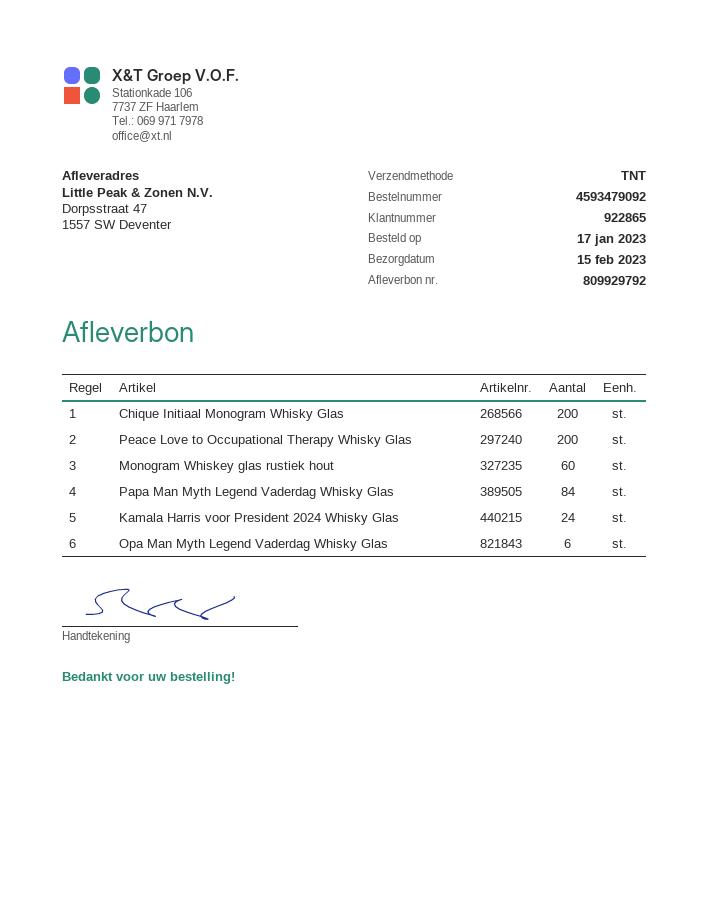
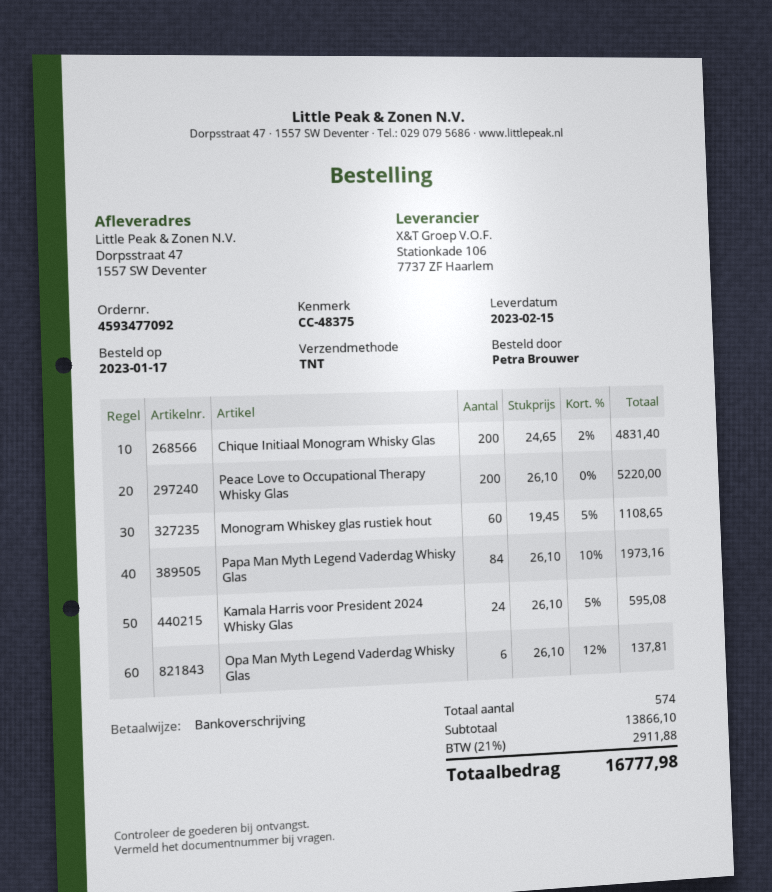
order number: 4593479092 -> 4593477092

